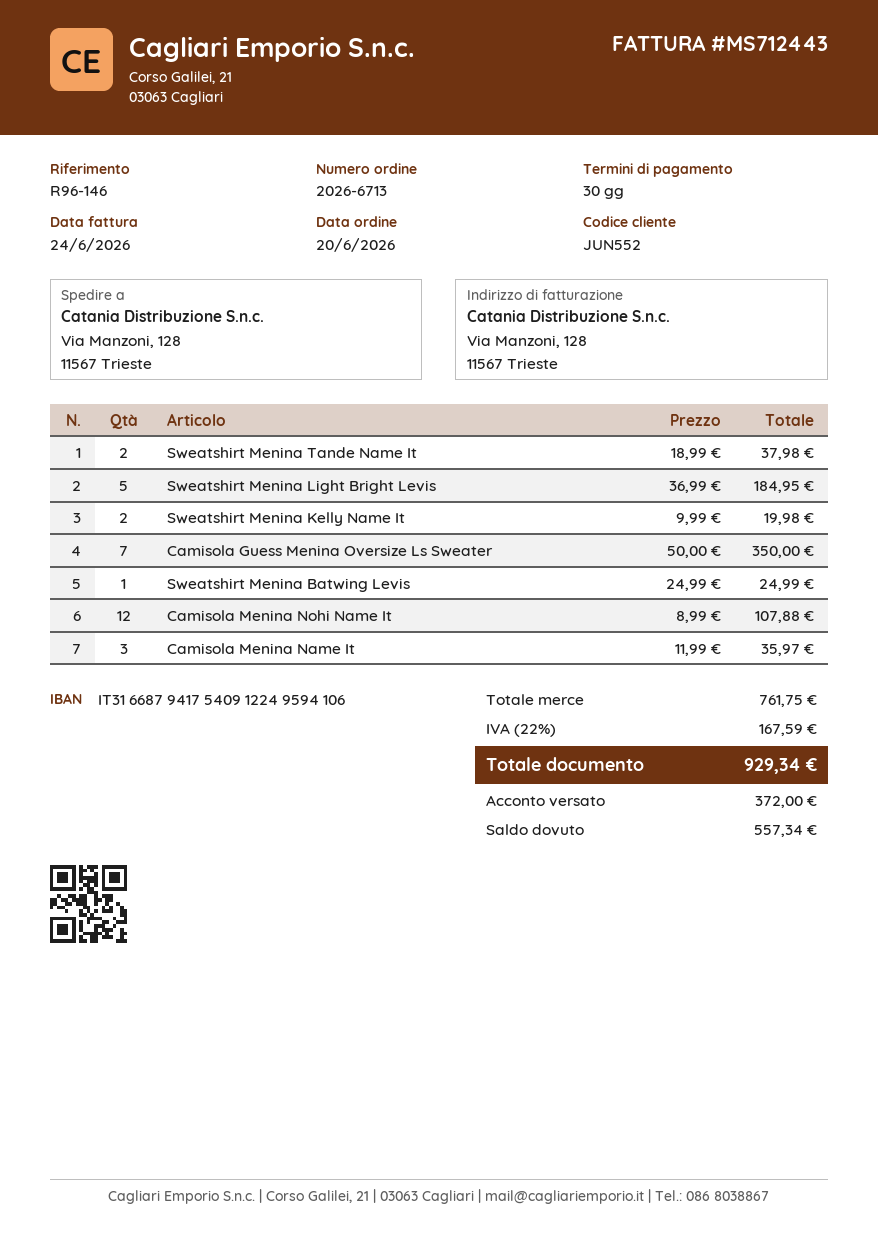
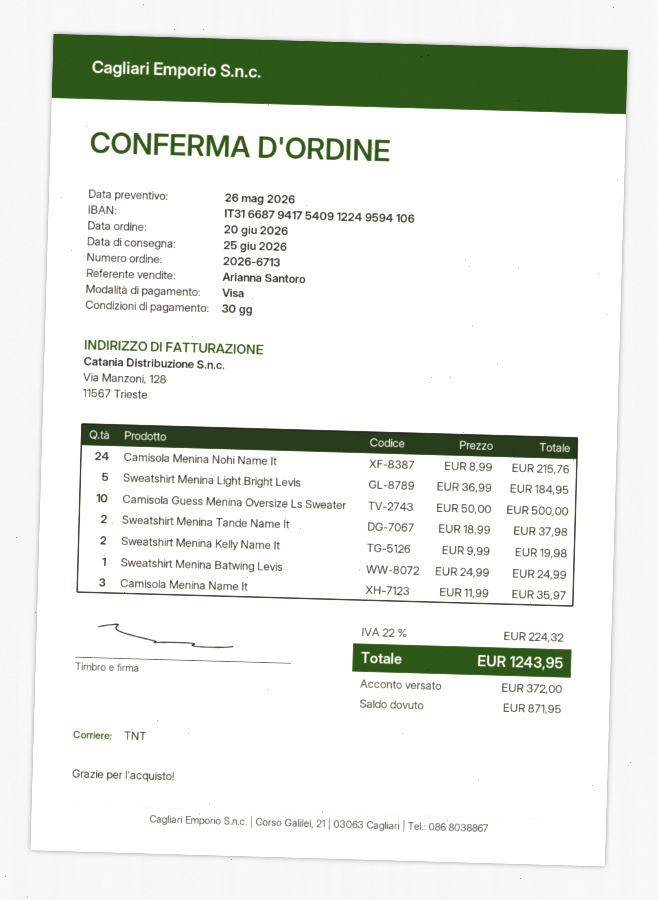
Camisola Guess Menina Oversize Ls Sweater: 7 x 50.00 = 350.00 -> 10 x 50.00 = 500.00
Camisola Menina Nohi Name It: 12 x 8.99 = 107.88 -> 24 x 8.99 = 215.76
tax: 22% = 167.59 -> 22% = 224.32
total: 929.34 -> 1243.95
balance: 557.34 -> 871.95

